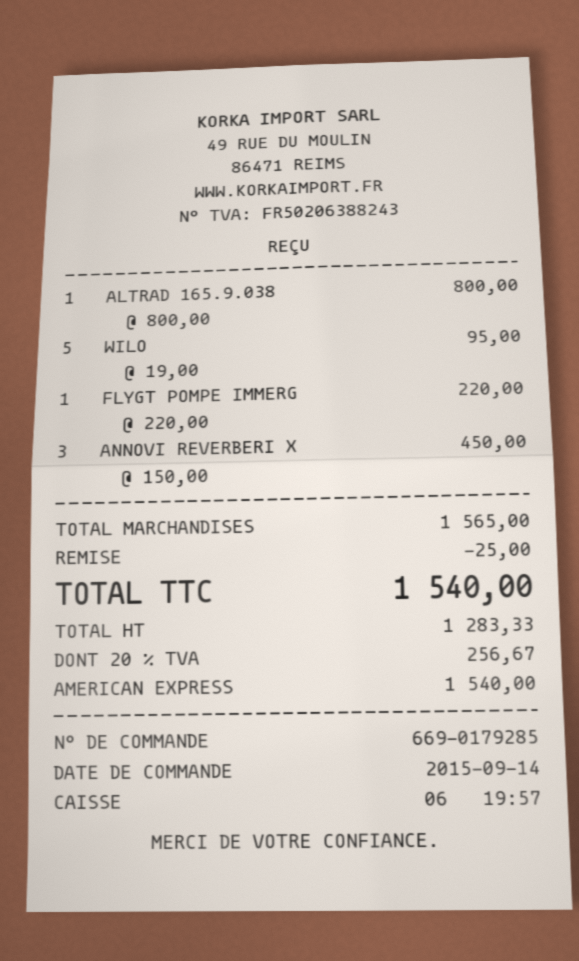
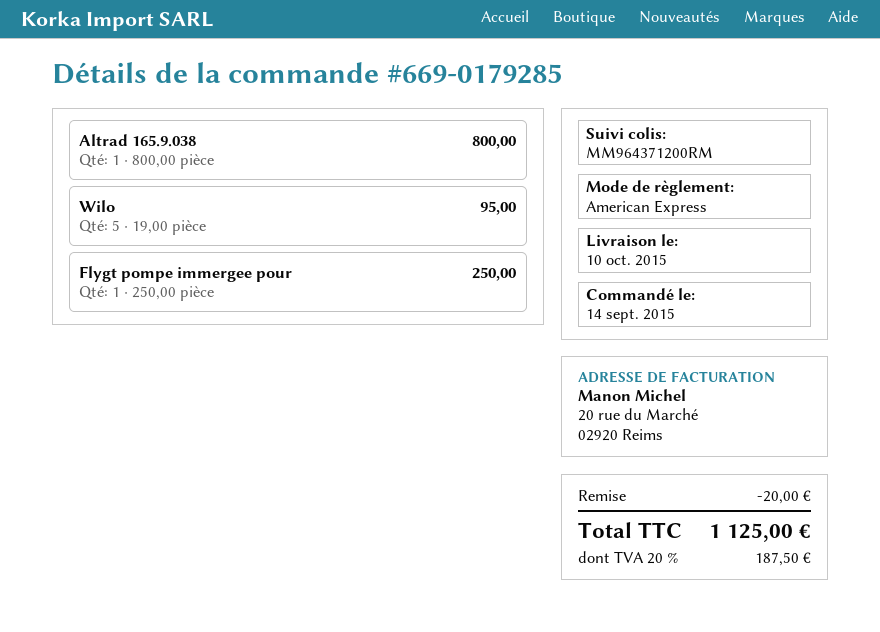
FLYGT POMPE IMMERG: 1 x 220.00 = 220.00 -> 1 x 250.00 = 250.00
ANNOVI REVERBERI X: 3 x 150.00 = 450.00 -> none
discount: 25.00 -> 20.00
tax: 20% = 256.67 -> 20% = 187.50
total: 1540.00 -> 1125.00

